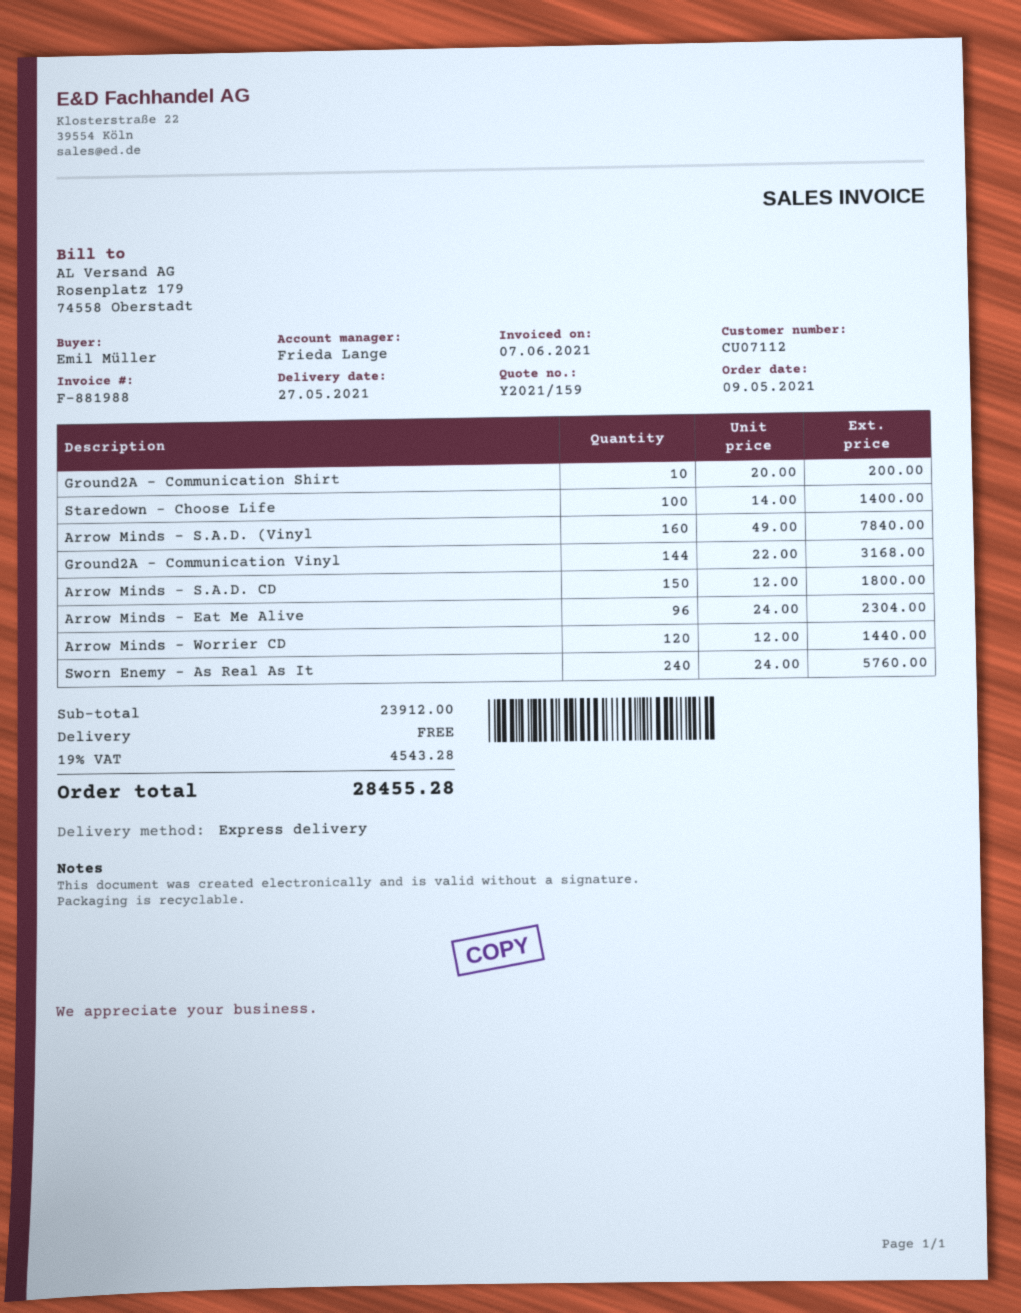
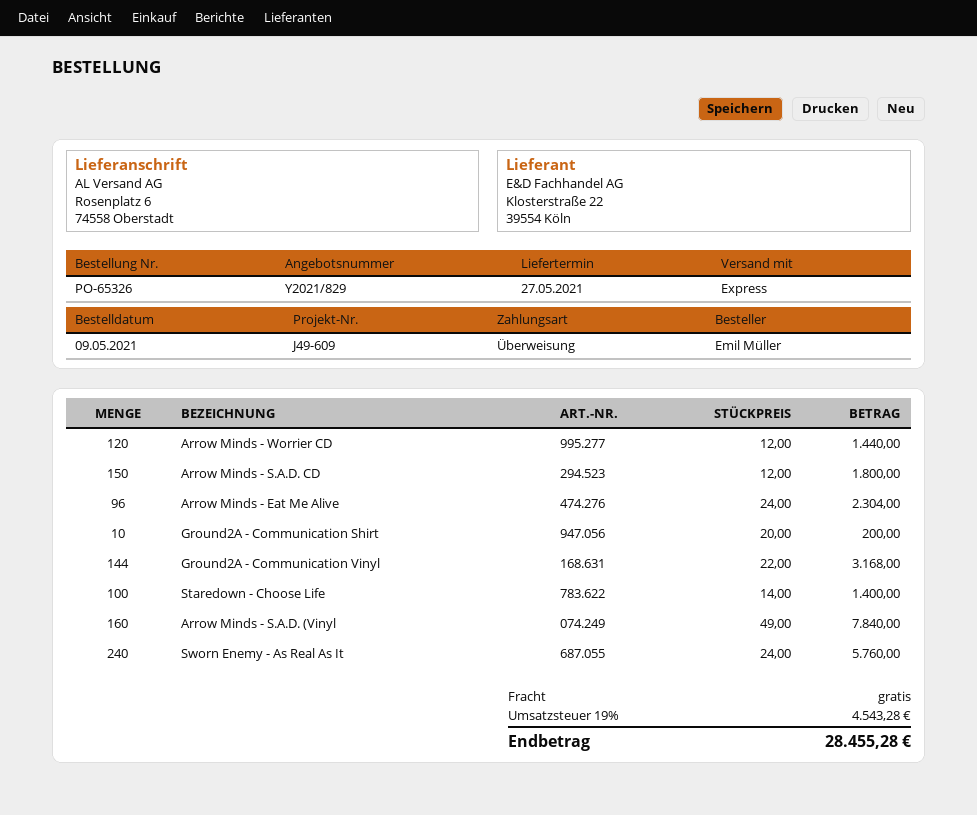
quote number: Y2021/159 -> Y2021/829

